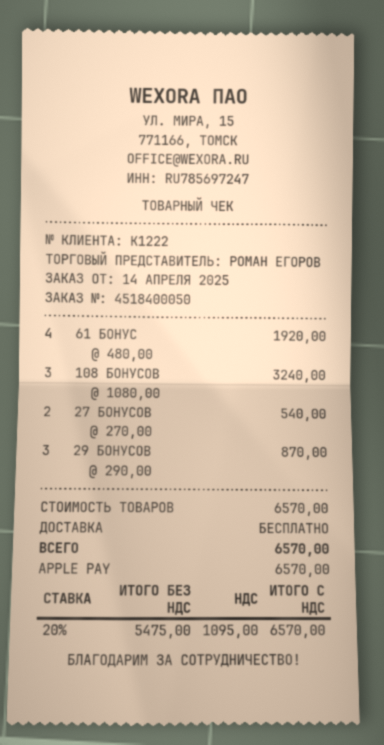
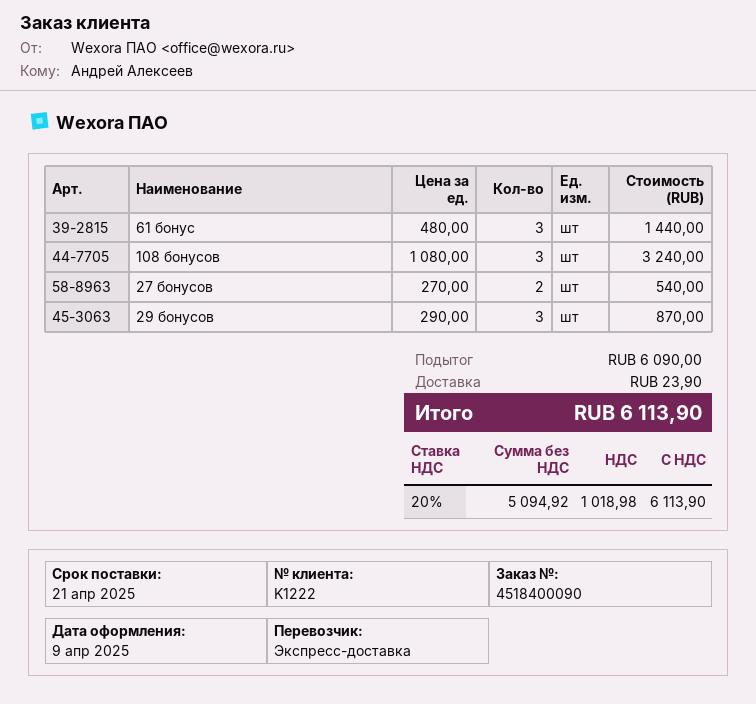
order number: 4518400050 -> 4518400090
order date: 2025-04-14 -> 2025-04-09
61 БОНУС: 4 x 480.00 = 1920.00 -> 3 x 480.00 = 1440.00
subtotal: 6570.00 -> 6090.00
shipping: 0.00 -> 23.90
net: 5475.00 -> 5094.92
tax: 20% = 1095.00 -> 20% = 1018.98
total: 6570.00 -> 6113.90

